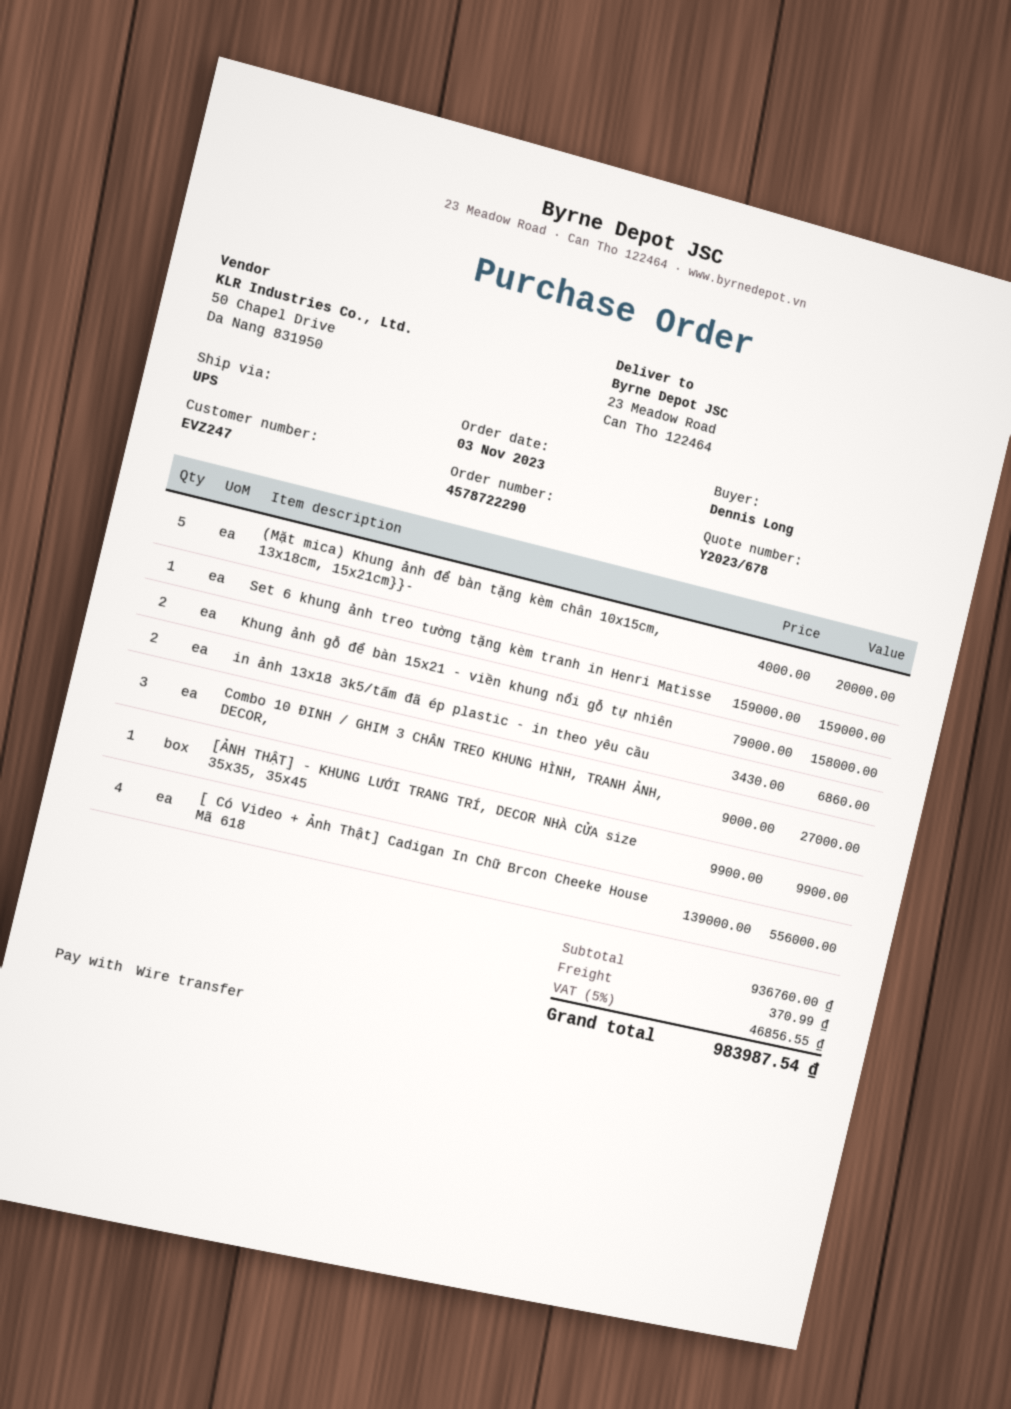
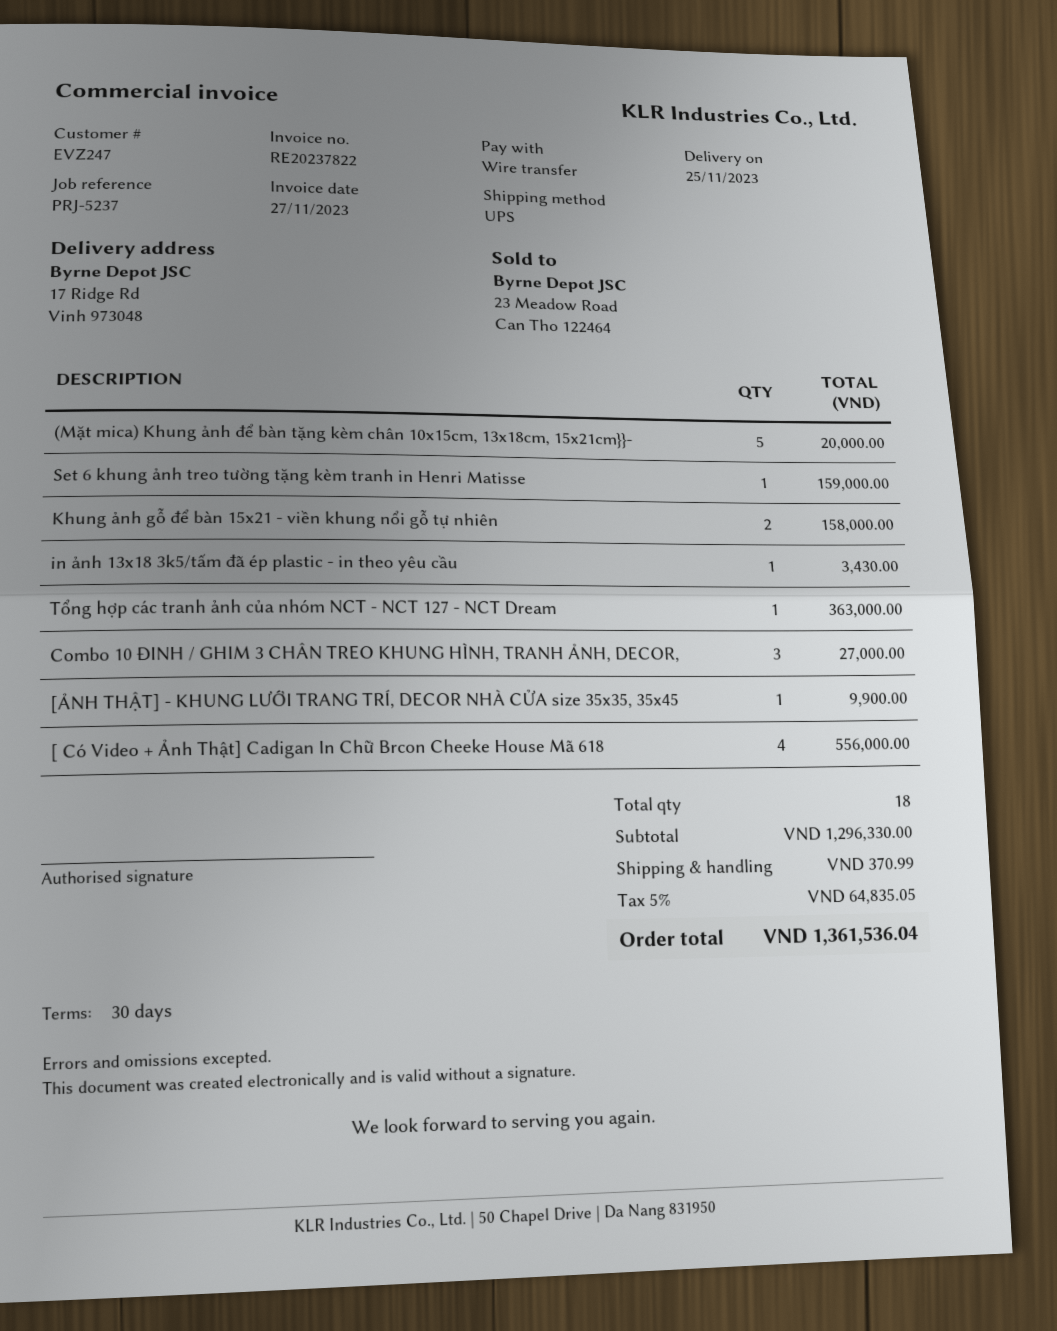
ship to: 23 Meadow Road, Can Tho 122464 -> 17 Ridge Rd, Vinh 973048
in ảnh 13x18 3k5/tấm đã ép plastic - in theo yêu cầu: 2 for 6860.00 -> 1 for 3430.00
Tổng hợp các tranh ảnh của nhóm NCT - NCT 127 - NCT Dream: none -> 1 for 363000.00
subtotal: 936760.00 -> 1296330.00
tax: 5% = 46856.55 -> 5% = 64835.05
total: 983987.54 -> 1361536.04

